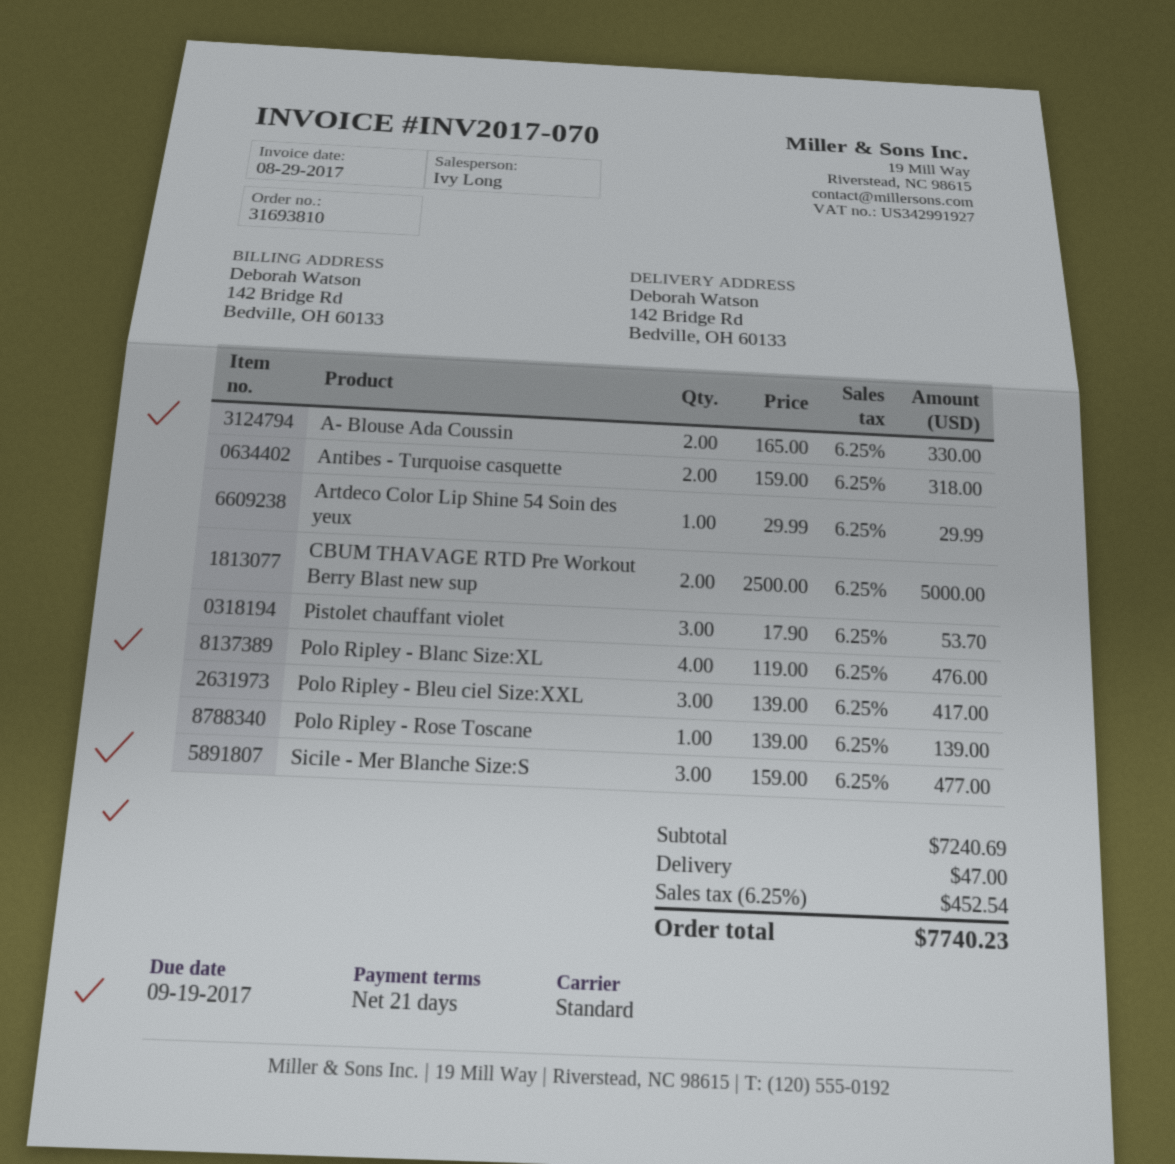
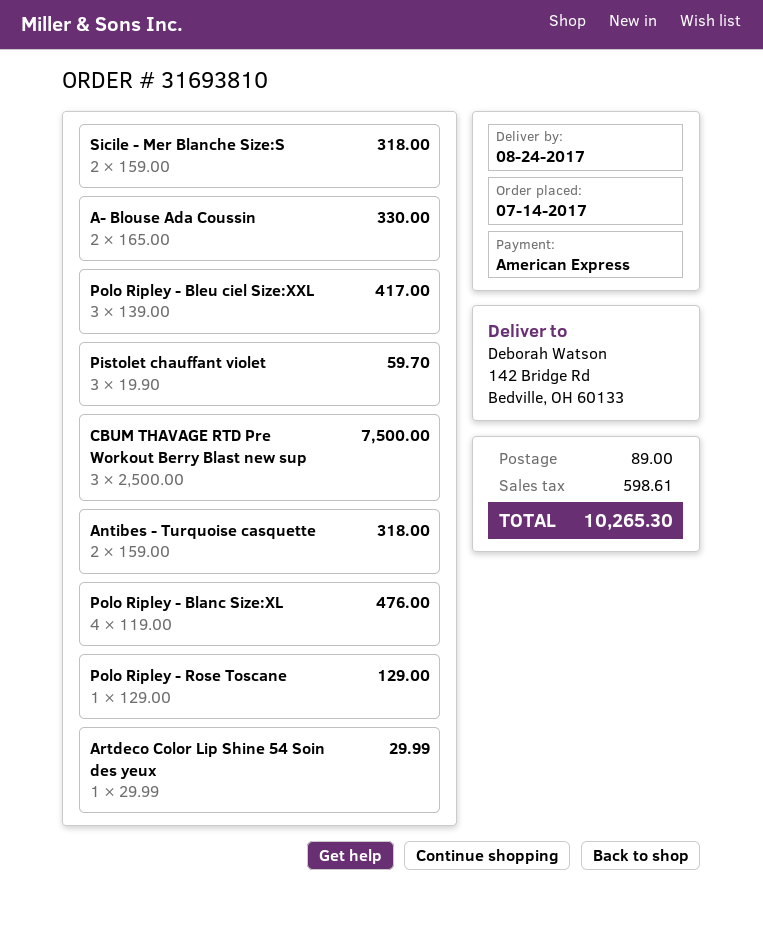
CBUM THAVAGE RTD Pre Workout Berry Blast new sup: 2 x 2500.00 = 5000.00 -> 3 x 2500.00 = 7500.00
Pistolet chauffant violet: 3 x 17.90 = 53.70 -> 3 x 19.90 = 59.70
Polo Ripley - Rose Toscane: 1 x 139.00 = 139.00 -> 1 x 129.00 = 129.00
Sicile - Mer Blanche Size:S: 3 x 159.00 = 477.00 -> 2 x 159.00 = 318.00
shipping: 47.00 -> 89.00
tax: 452.54 -> 598.61
total: 7740.23 -> 10265.30

